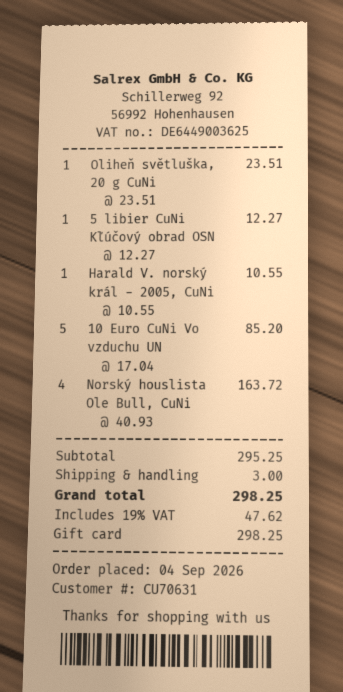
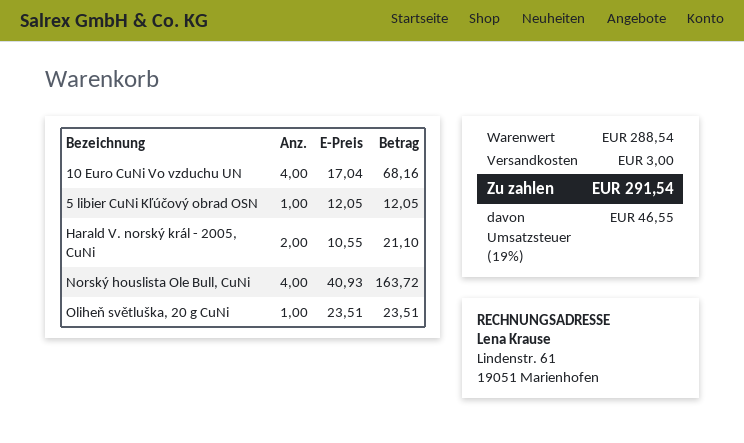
5 libier CuNi Kľúčový obrad OSN: 1 x 12.27 = 12.27 -> 1 x 12.05 = 12.05
Harald V. norský král - 2005, CuNi: 1 x 10.55 = 10.55 -> 2 x 10.55 = 21.10
10 Euro CuNi Vo vzduchu UN: 5 x 17.04 = 85.20 -> 4 x 17.04 = 68.16
subtotal: 295.25 -> 288.54
tax: 19% = 47.62 -> 19% = 46.55
total: 298.25 -> 291.54

